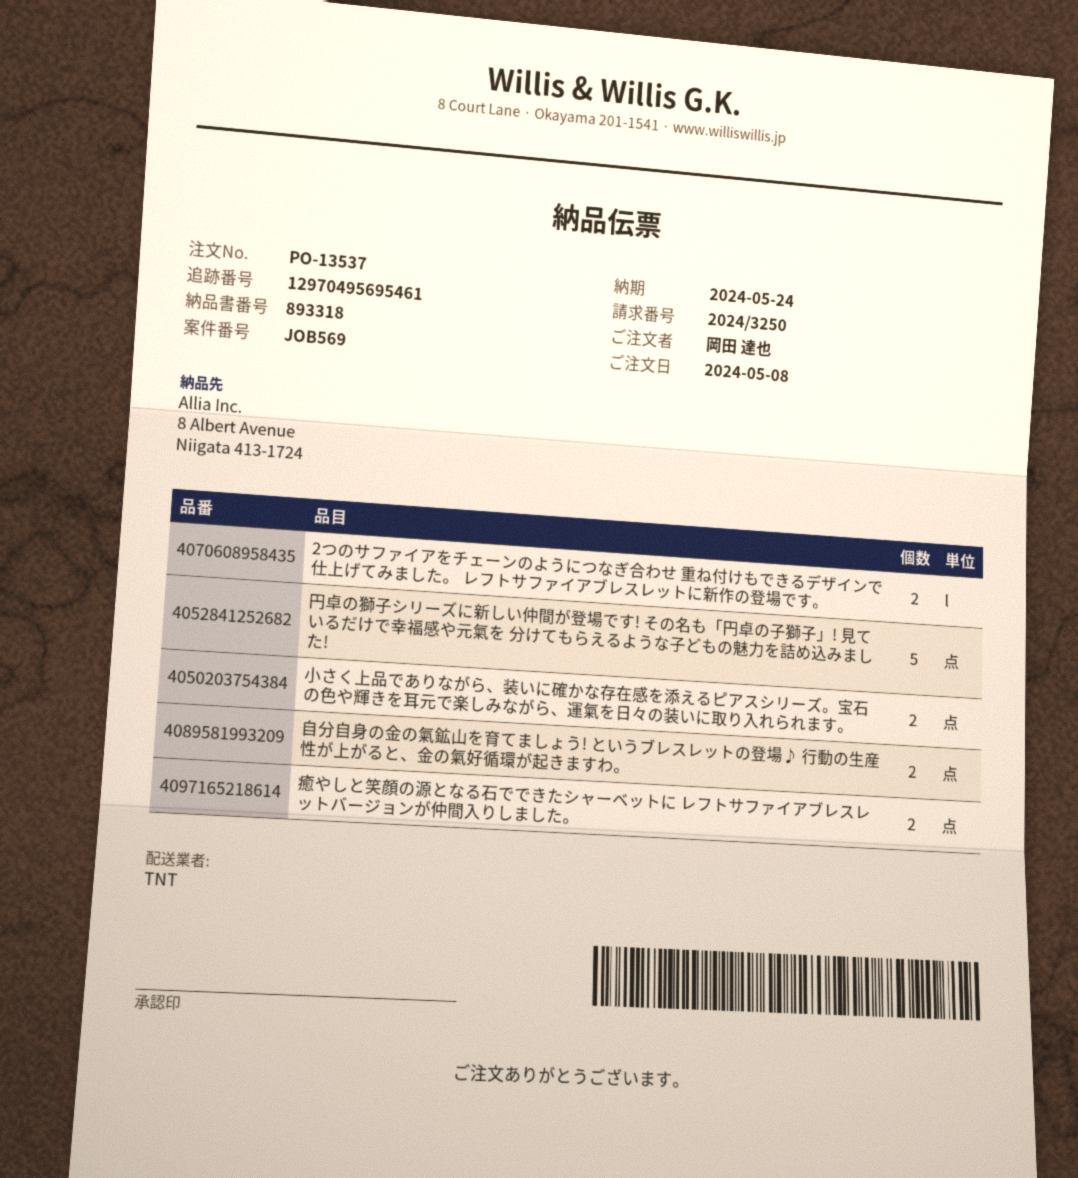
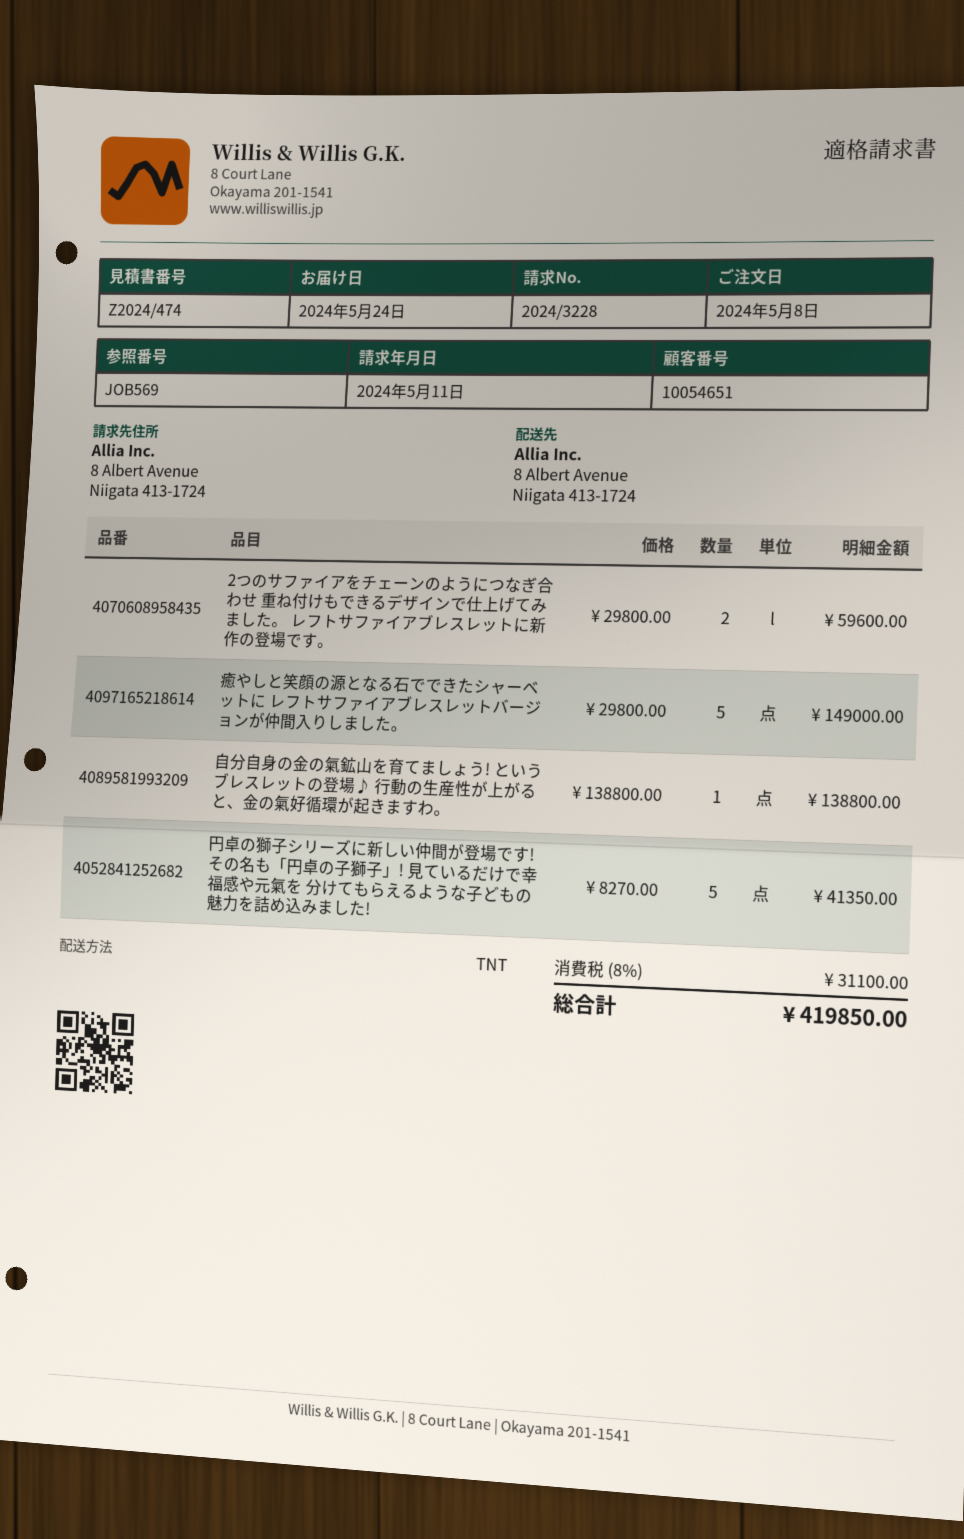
invoice number: 2024/3250 -> 2024/3228
小さく上品でありながら、装いに確かな存在感を添えるピアスシリーズ。宝石の色や輝きを耳元で楽しみながら、運氣を日々の装いに取り入れられます。: 2 -> none
自分自身の金の氣鉱山を育てましょう! というブレスレットの登場♪ 行動の生産性が上がると、金の氣好循環が起きますわ。: 2 -> 1
癒やしと笑顔の源となる石でできたシャーベットに レフトサファイアブレスレットバージョンが仲間入りしました。: 2 -> 5

